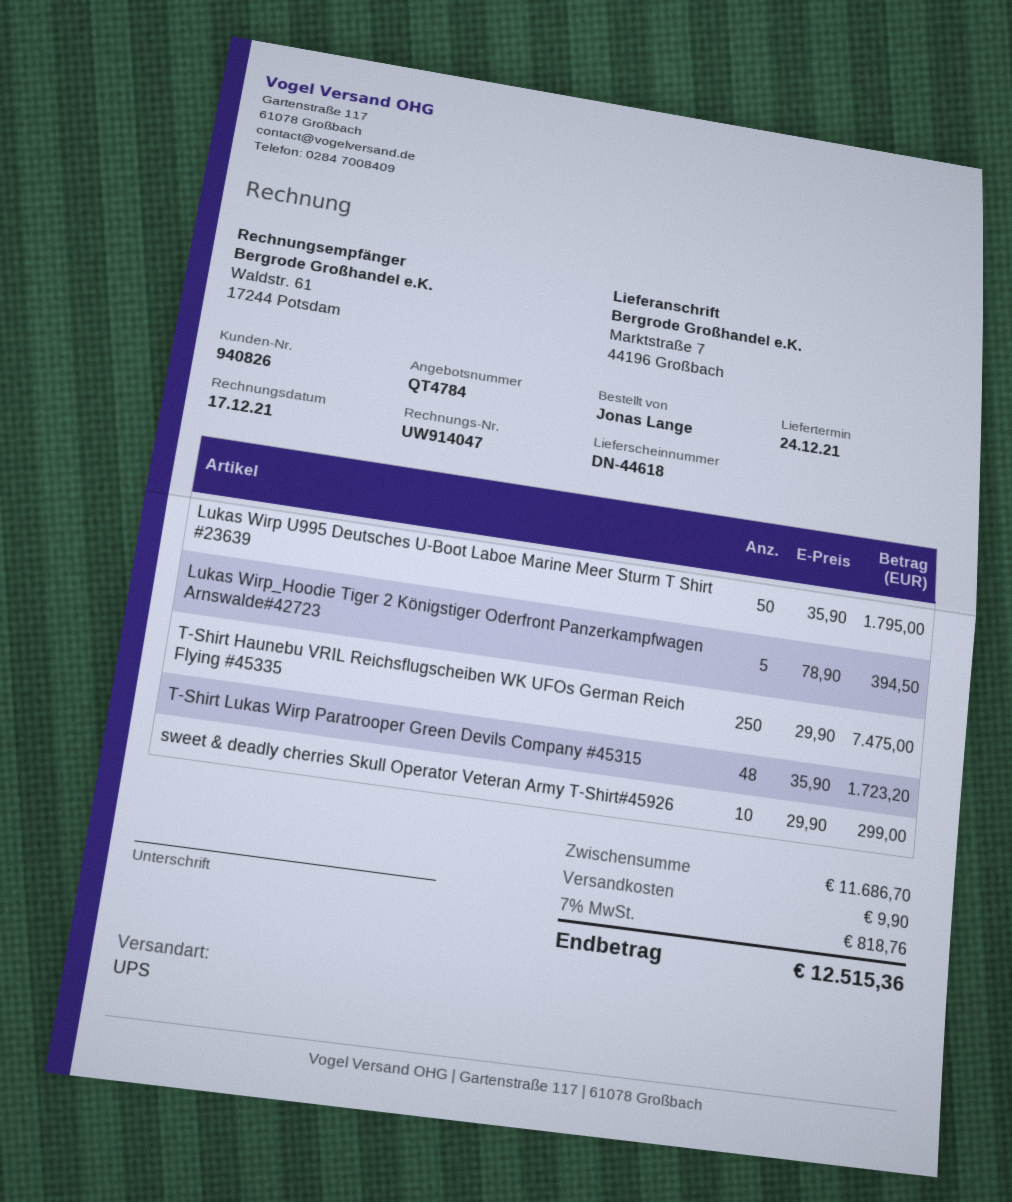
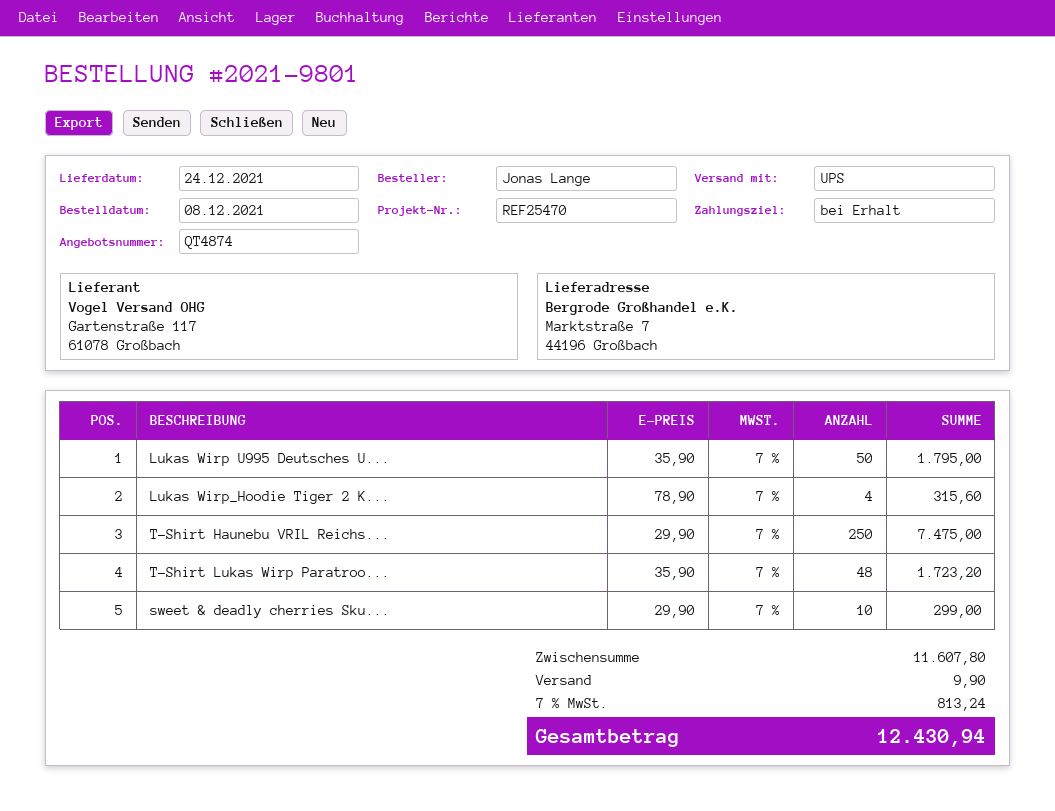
quote number: QT4784 -> QT4874
Lukas Wirp_Hoodie Tiger 2 Königstiger Oderfront Panzerkampfwagen Arnswalde#42723: 5 x 78.90 = 394.50 -> 4 x 78.90 = 315.60
subtotal: 11686.70 -> 11607.80
tax: 7% = 818.76 -> 7% = 813.24
total: 12515.36 -> 12430.94

